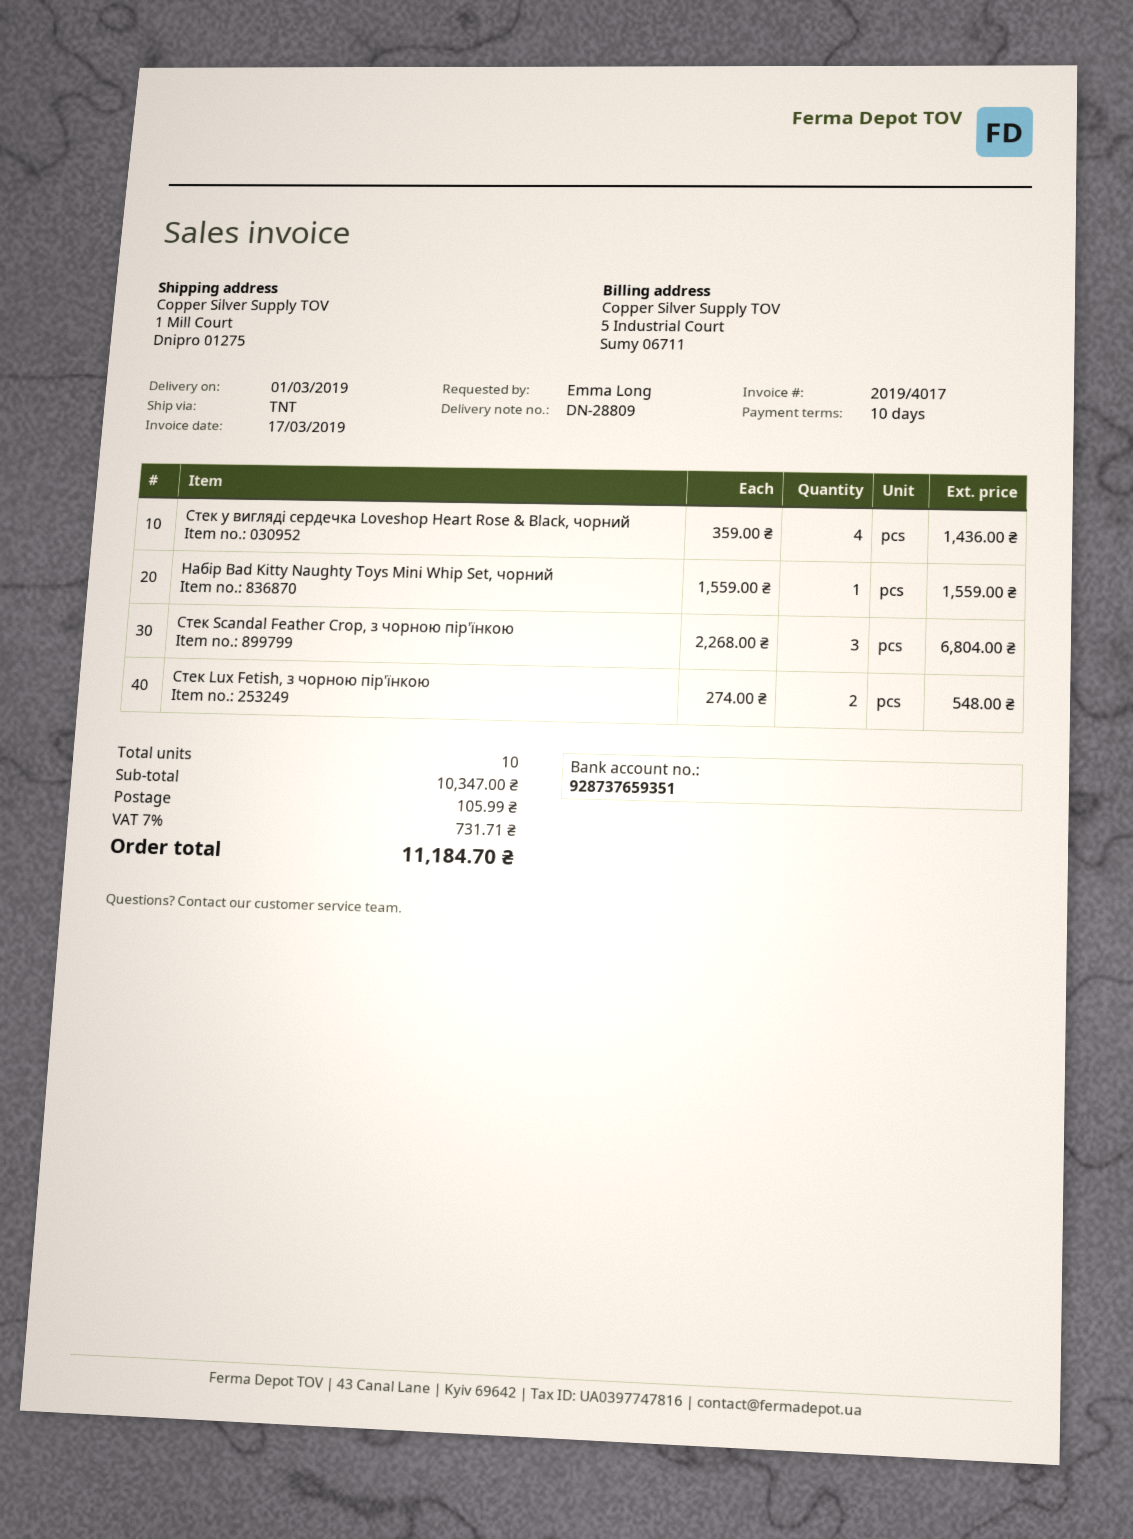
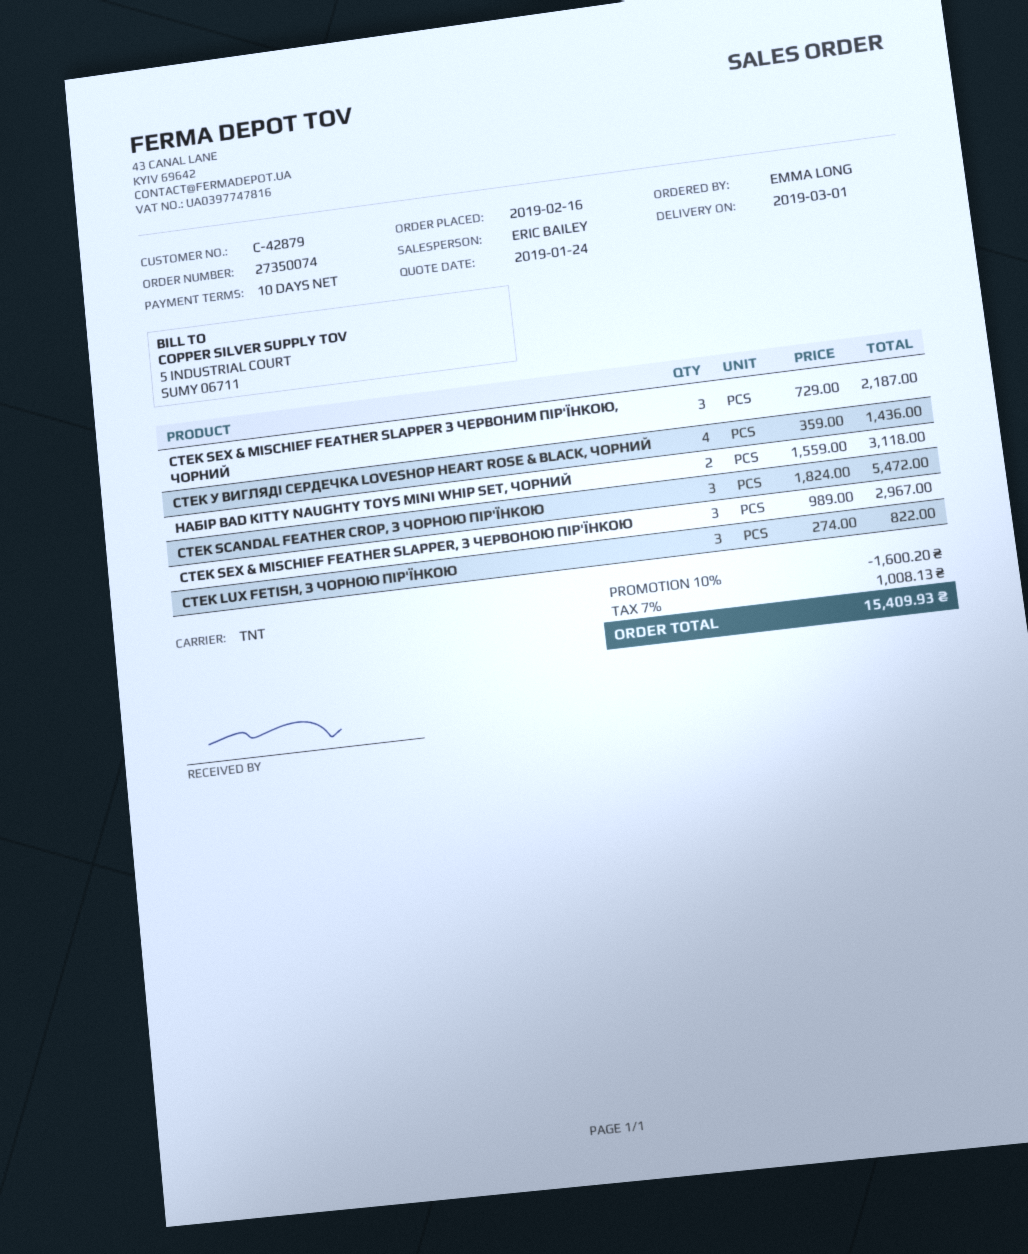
Набір Bad Kitty Naughty Toys Mini Whip Set, чорний: 1 x 1559.00 = 1559.00 -> 2 x 1559.00 = 3118.00
Стек Scandal Feather Crop, з чорною пір'їнкою: 3 x 2268.00 = 6804.00 -> 3 x 1824.00 = 5472.00
Стек Lux Fetish, з чорною пір'їнкою: 2 x 274.00 = 548.00 -> 3 x 274.00 = 822.00
СТЕК SEX & MISCHIEF FEATHER SLAPPER З ЧЕРВОНИМ ПІР'ЇНКОЮ, ЧОРНИЙ: none -> 3 x 729.00 = 2187.00
СТЕК SEX & MISCHIEF FEATHER SLAPPER, З ЧЕРВОНОЮ ПІР'ЇНКОЮ: none -> 3 x 989.00 = 2967.00
discount: none -> 10% = 1600.20
shipping: 105.99 -> none
tax: 7% = 731.71 -> 7% = 1008.13
total: 11184.70 -> 15409.93

